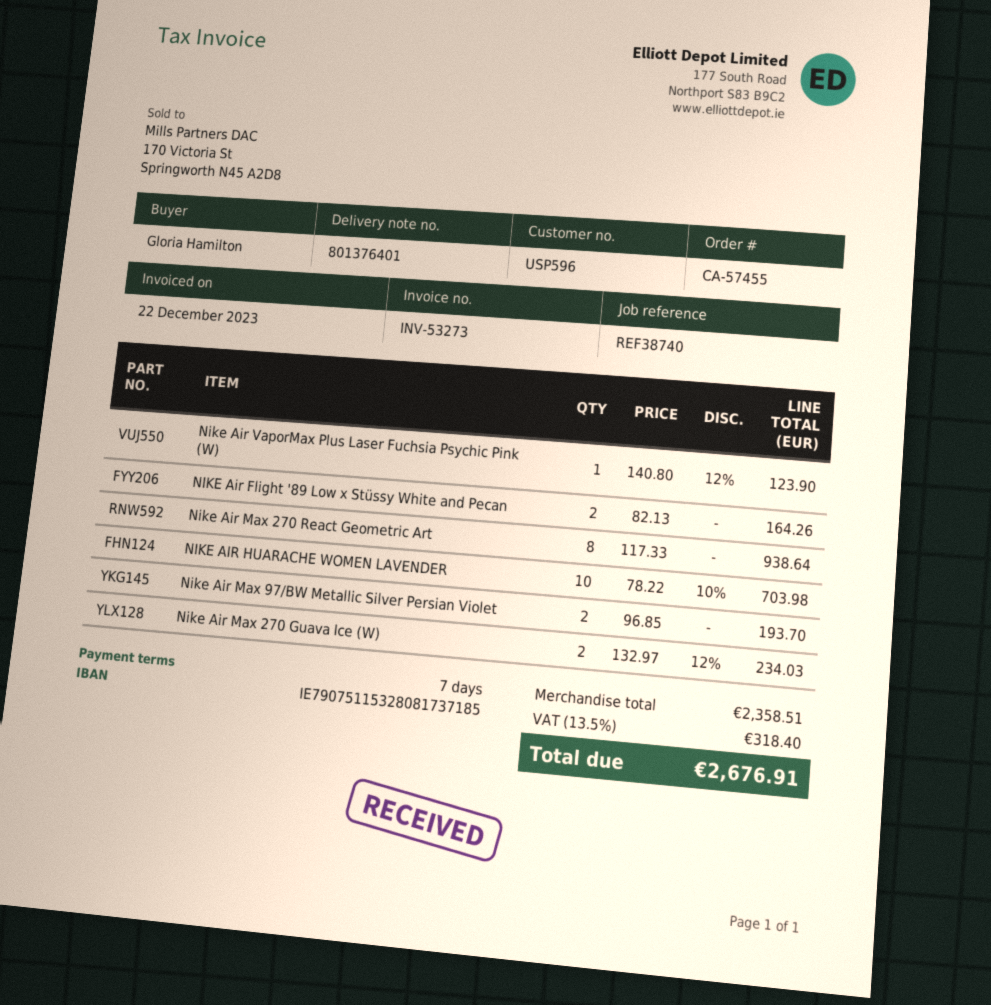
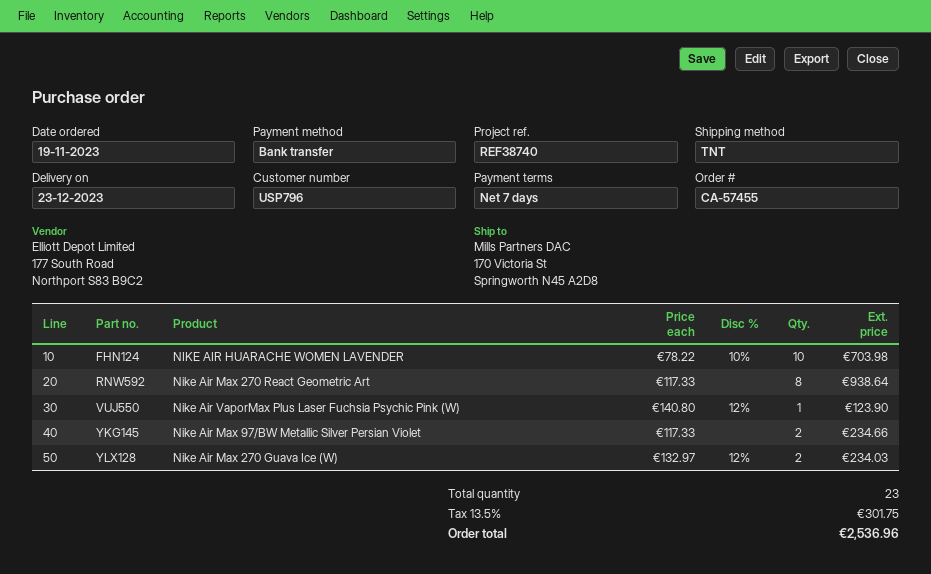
customer number: USP596 -> USP796
NIKE Air Flight '89 Low x Stüssy White and Pecan: 2 x 82.13 = 164.26 -> none
Nike Air Max 97/BW Metallic Silver Persian Violet: 2 x 96.85 = 193.70 -> 2 x 117.33 = 234.66
tax: 13.5% = 318.40 -> 13.5% = 301.75
total: 2676.91 -> 2536.96

